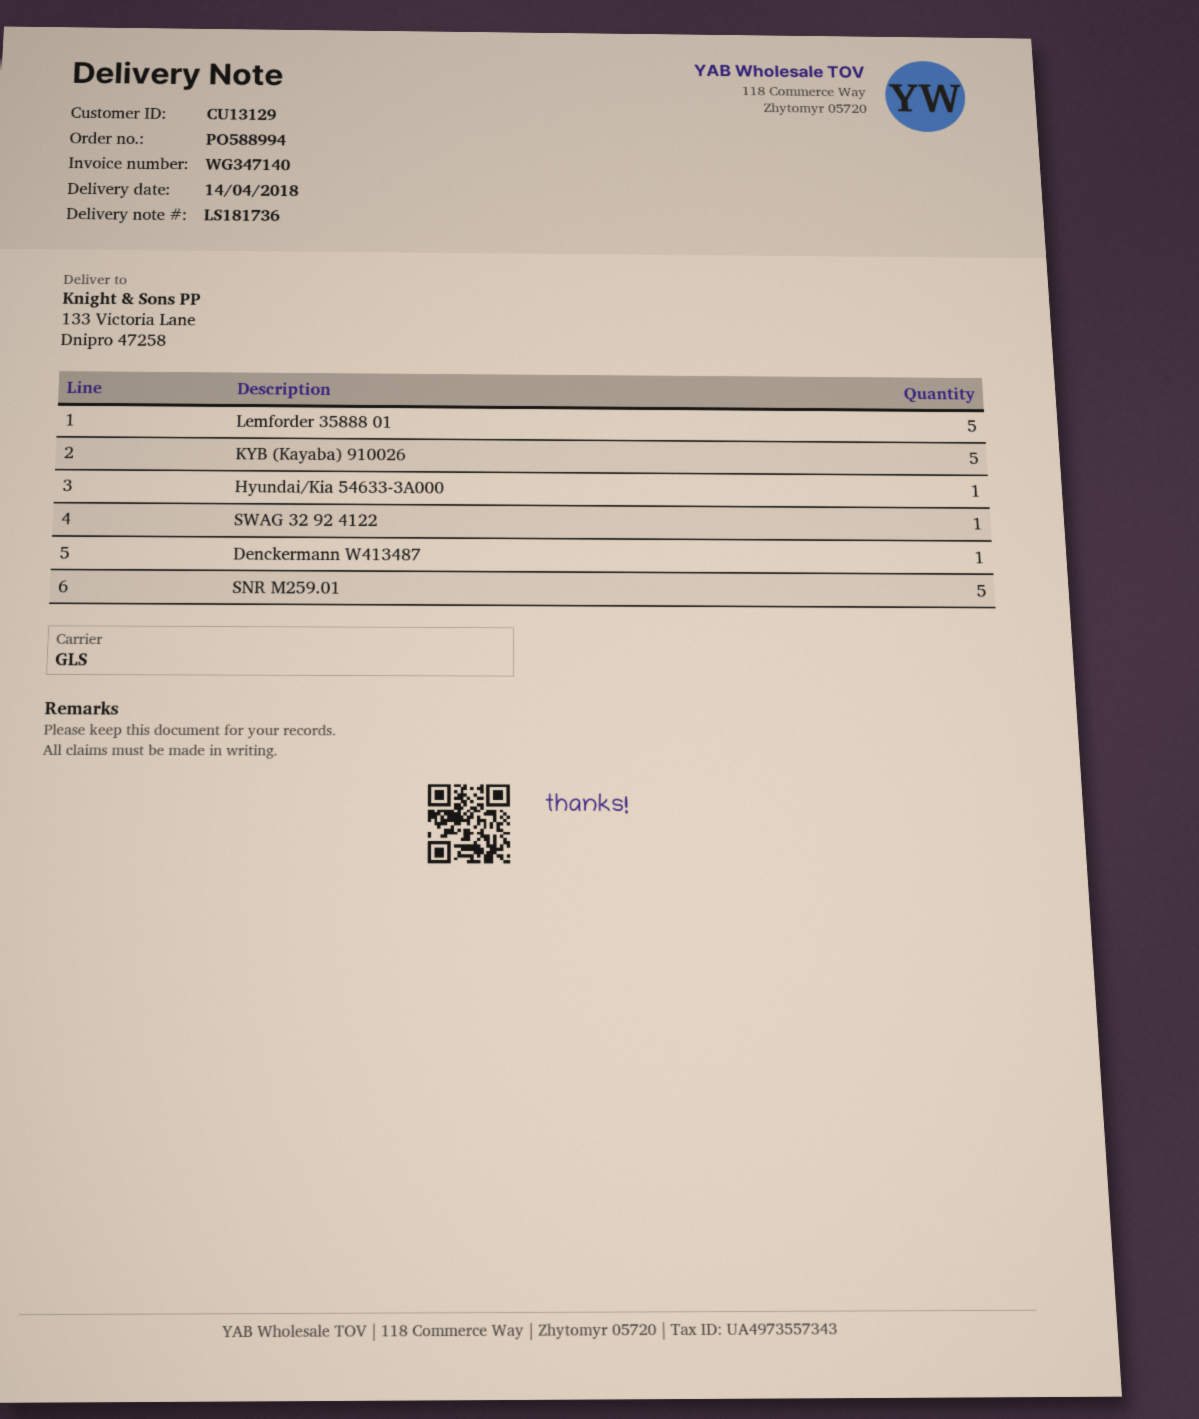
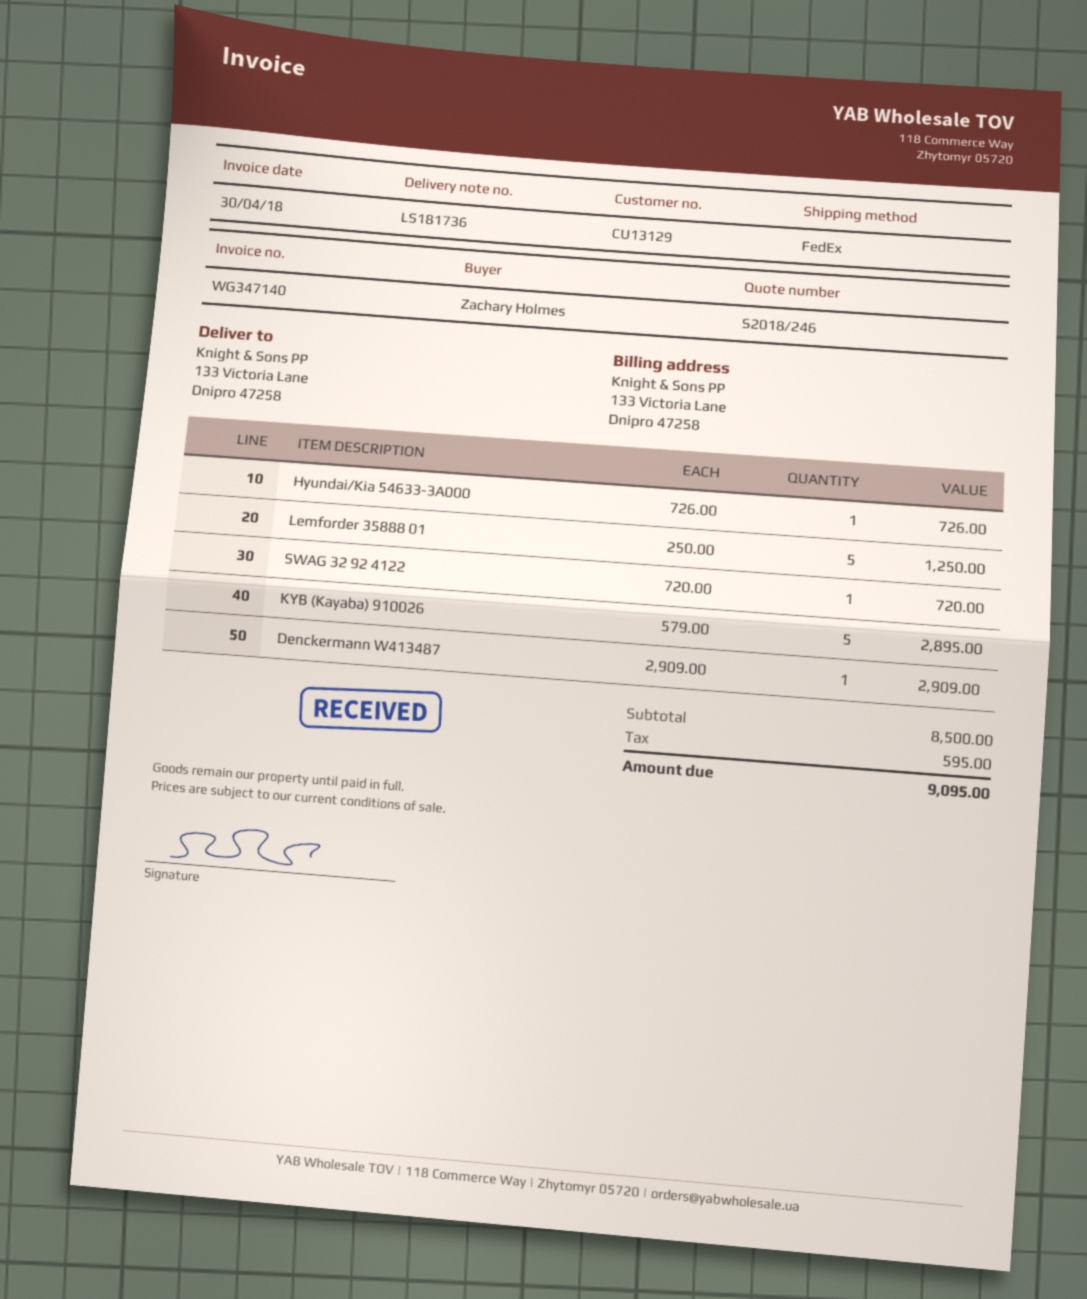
shipping method: GLS -> FedEx
SNR M259.01: 5 -> none

